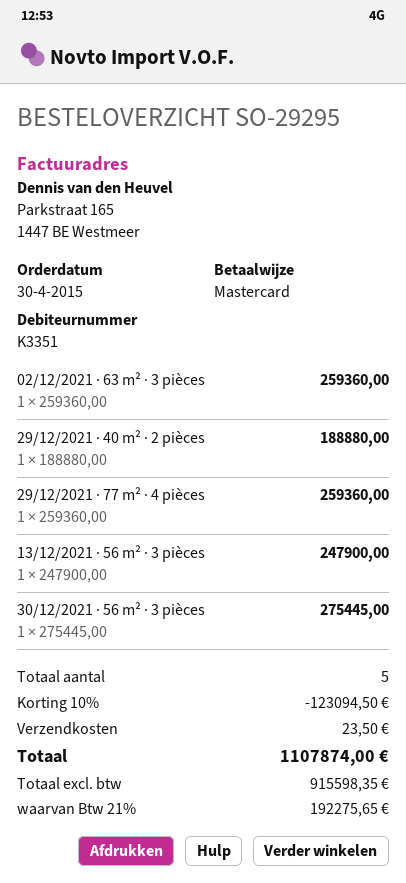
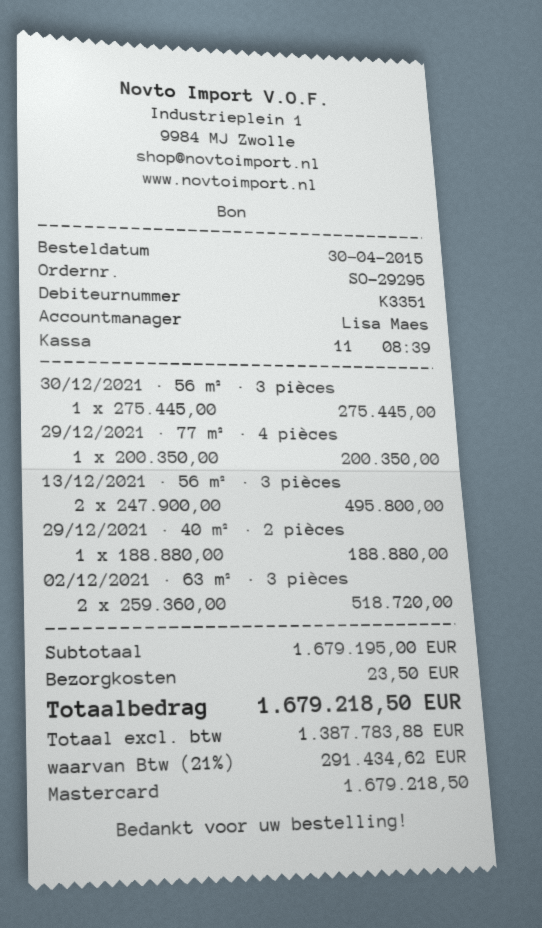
02/12/2021 · 63 m² · 3 pièces: 1 x 259360.00 = 259360.00 -> 2 x 259360.00 = 518720.00
29/12/2021 · 77 m² · 4 pièces: 1 x 259360.00 = 259360.00 -> 1 x 200350.00 = 200350.00
13/12/2021 · 56 m² · 3 pièces: 1 x 247900.00 = 247900.00 -> 2 x 247900.00 = 495800.00
discount: 10% = 123094.50 -> none
net: 915598.35 -> 1387783.88
tax: 21% = 192275.65 -> 21% = 291434.62
total: 1107874.00 -> 1679218.50

